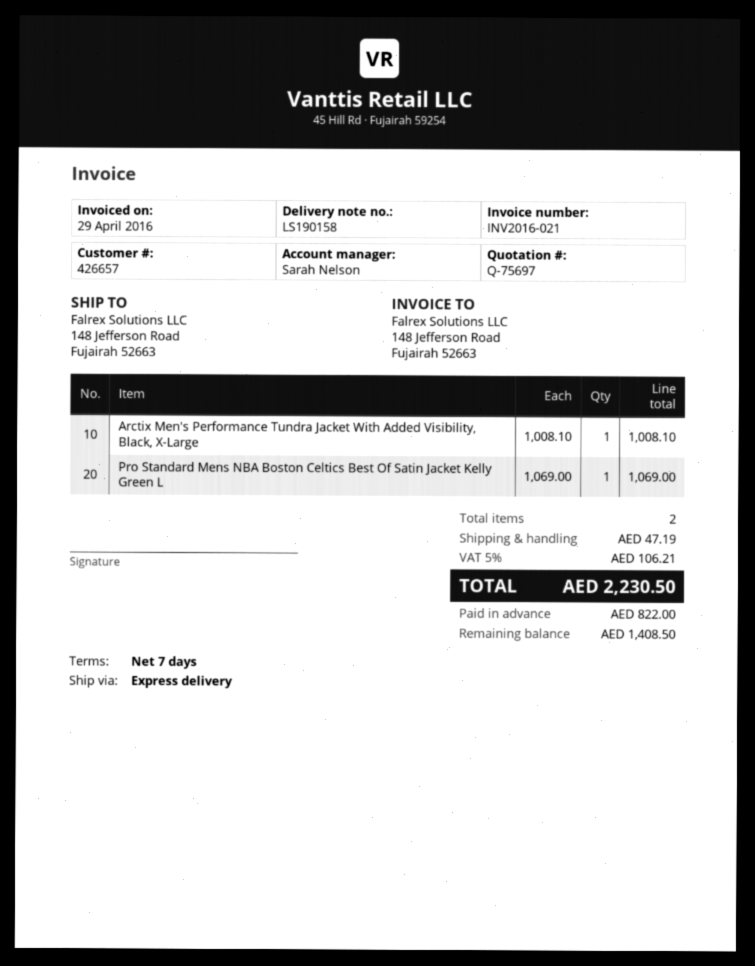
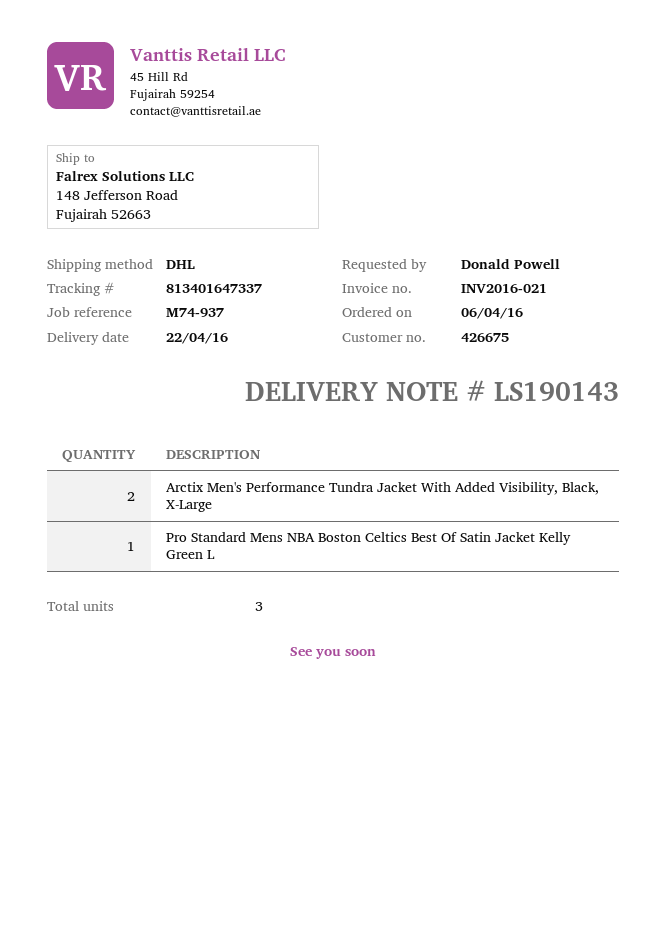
delivery note number: LS190158 -> LS190143
customer number: 426657 -> 426675
shipping method: express -> DHL
Arctix Men's Performance Tundra Jacket With Added Visibility, Black, X-Large: 1 -> 2
total quantity: 2 -> 3

